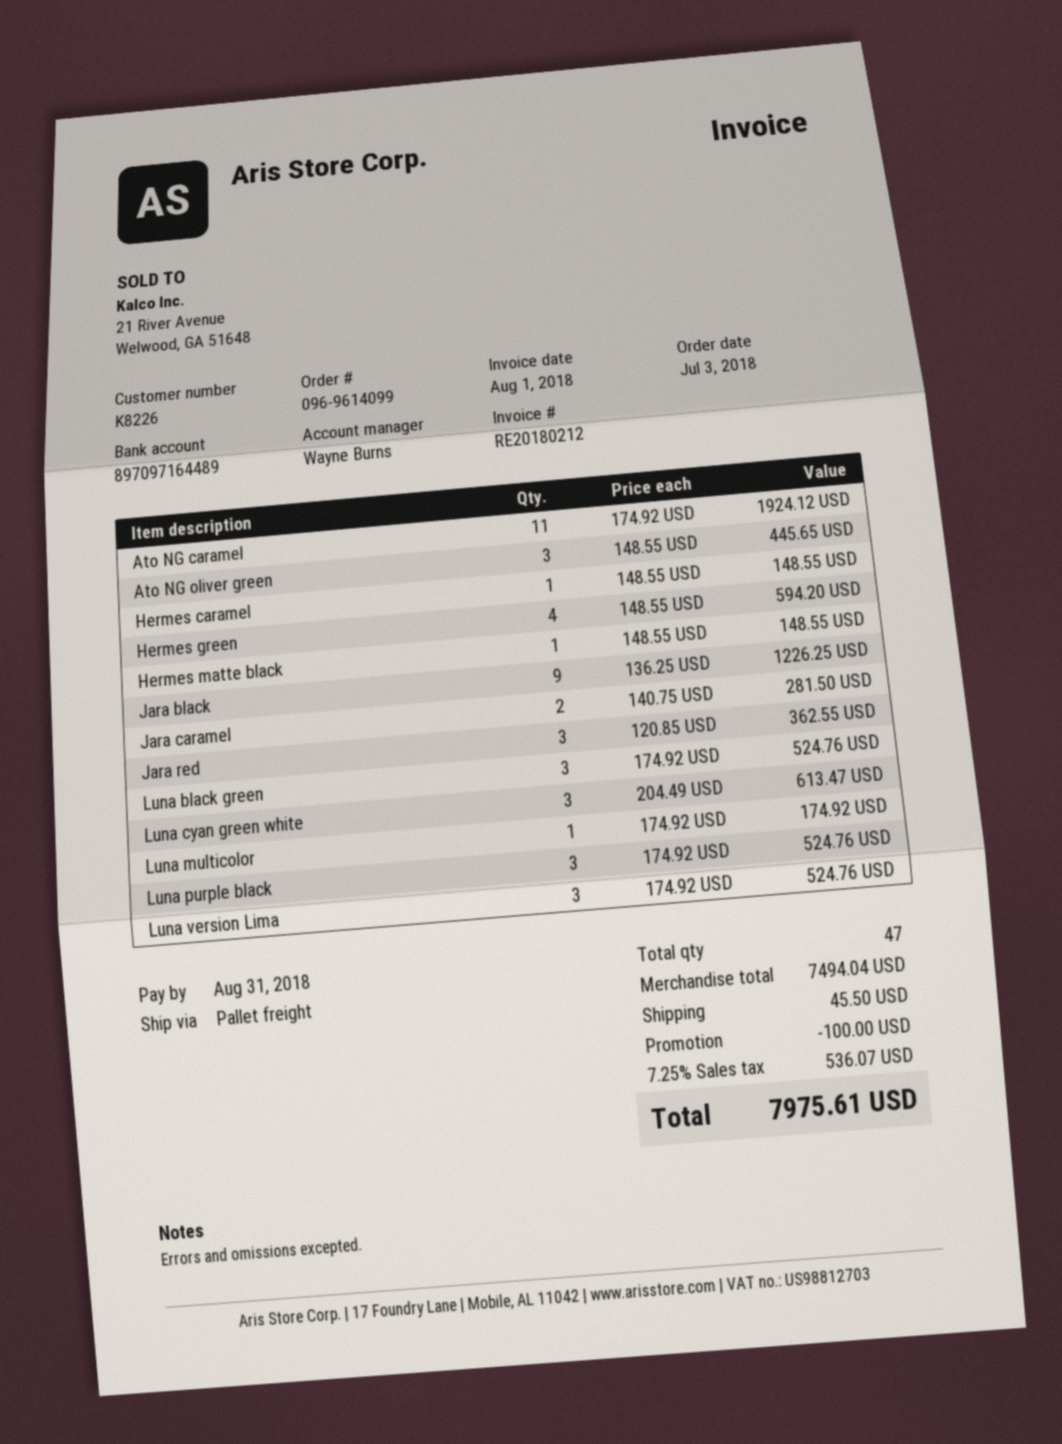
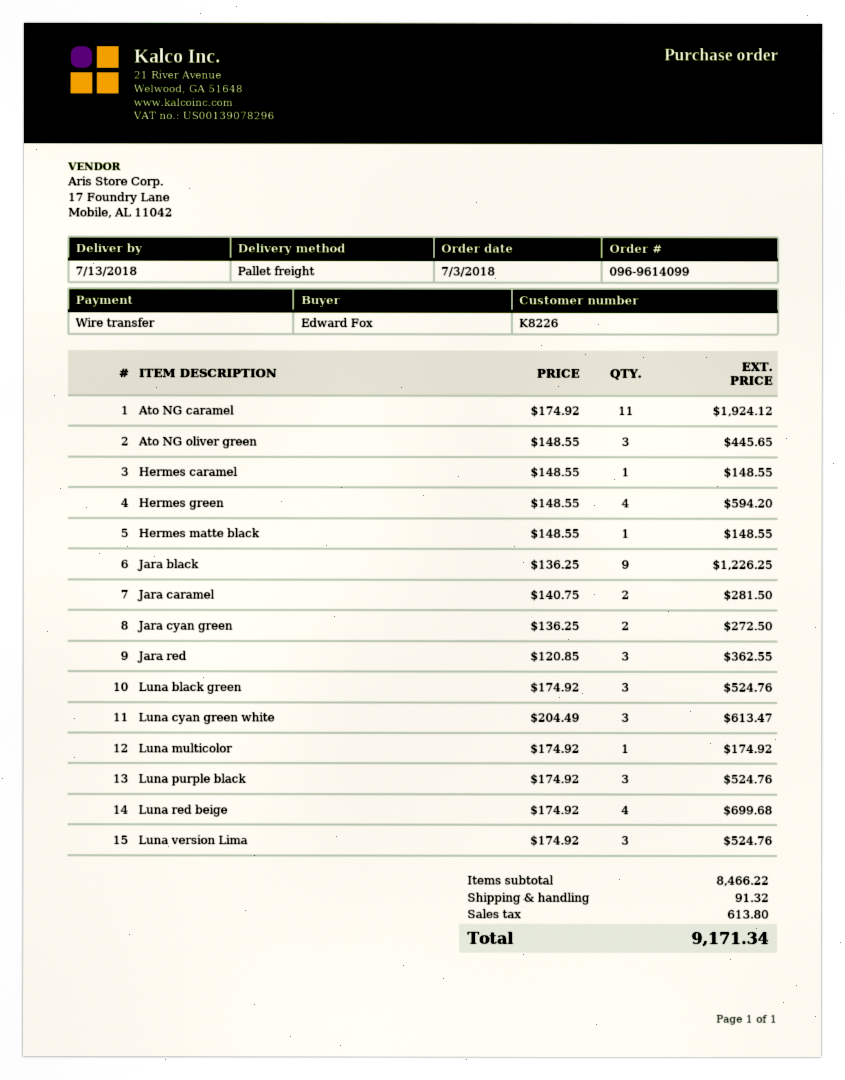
Jara cyan green: none -> 2 x 136.25 = 272.50
Luna red beige: none -> 4 x 174.92 = 699.68
subtotal: 7494.04 -> 8466.22
discount: 100.00 -> none
shipping: 45.50 -> 91.32
tax: 536.07 -> 613.80
total: 7975.61 -> 9171.34

